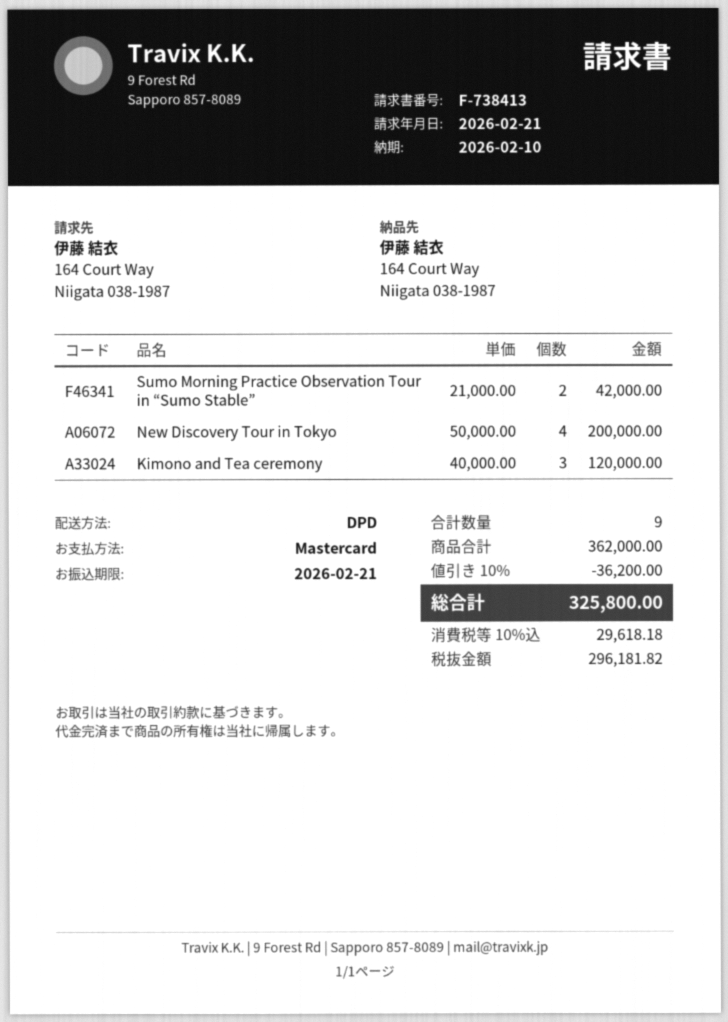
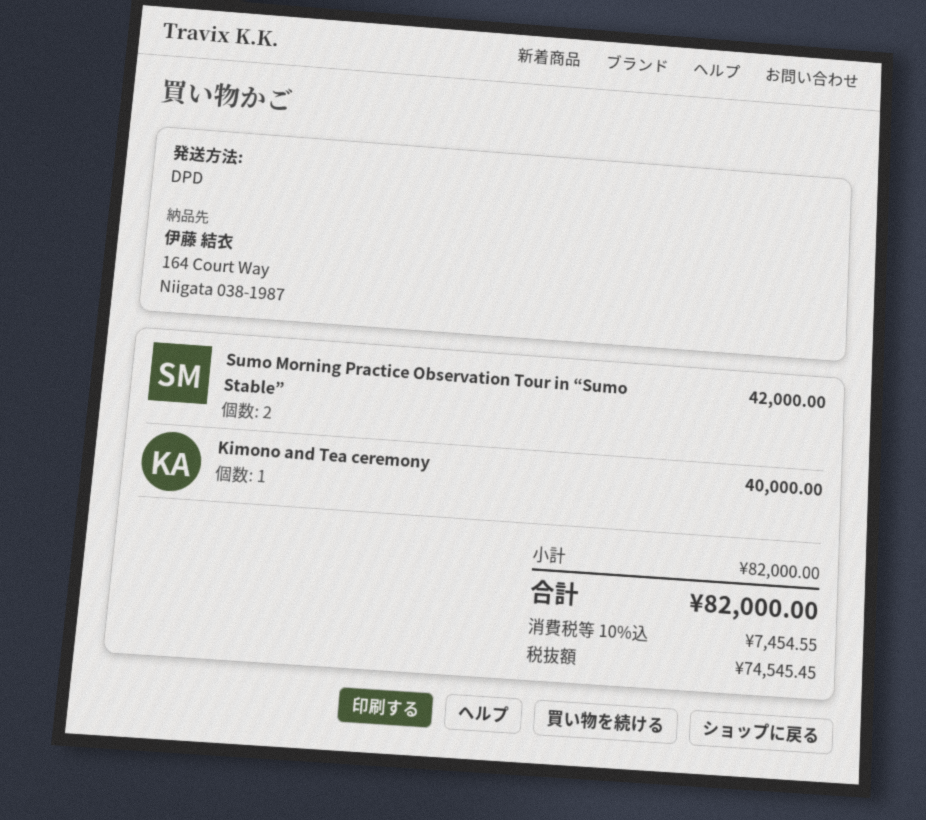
New Discovery Tour in Tokyo: 4 for 200000.00 -> none
Kimono and Tea ceremony: 3 for 120000.00 -> 1 for 40000.00
subtotal: 362000.00 -> 82000.00
discount: 10% = 36200.00 -> none
net: 296181.82 -> 74545.45
tax: 10% = 29618.18 -> 10% = 7454.55
total: 325800.00 -> 82000.00

